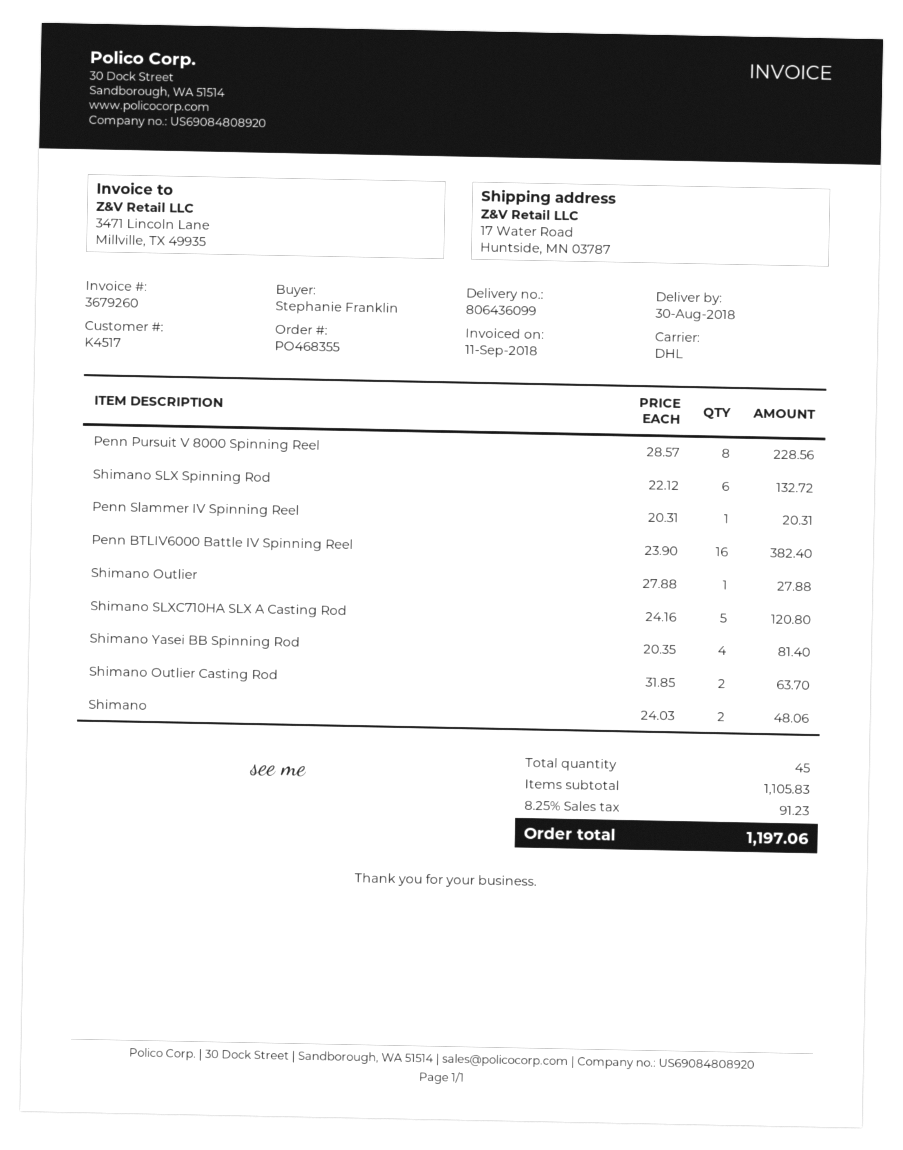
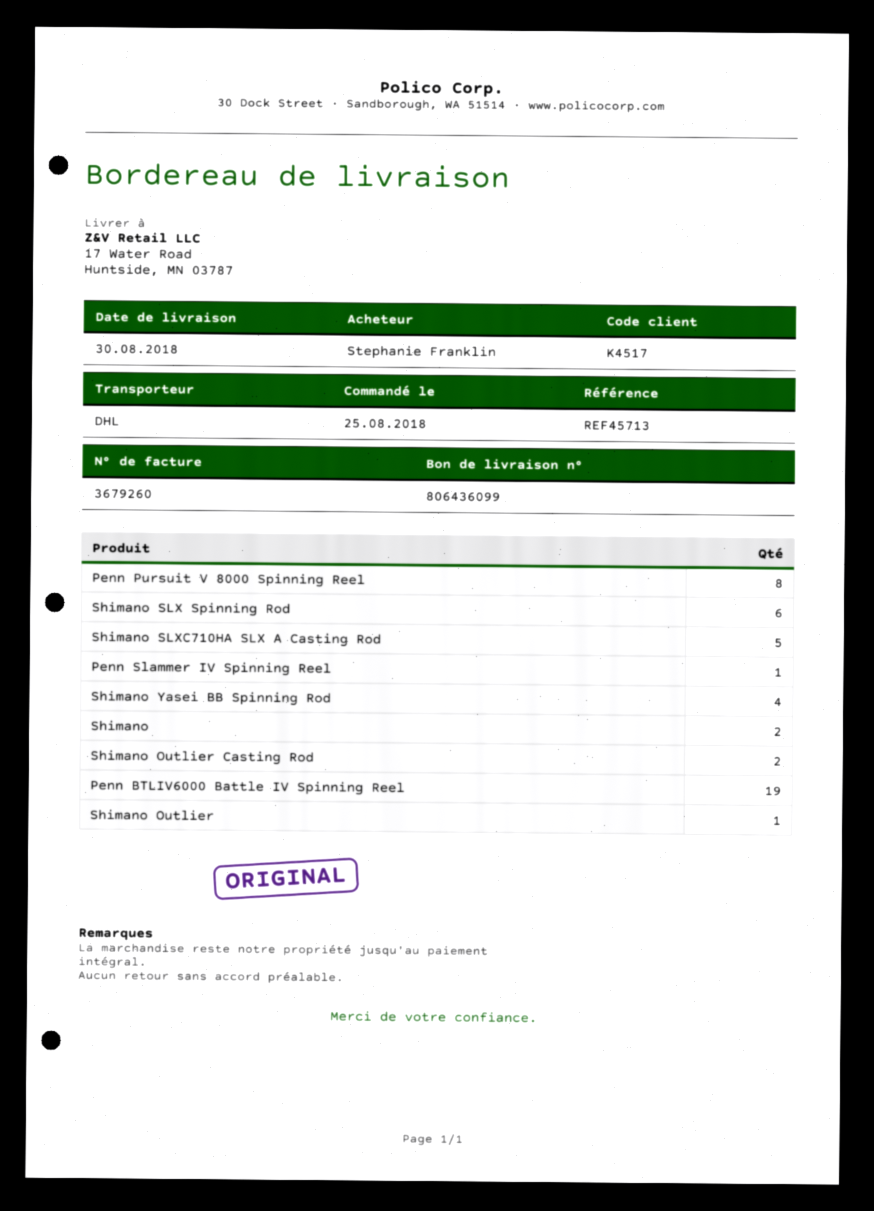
Penn BTLIV6000 Battle IV Spinning Reel: 16 -> 19

